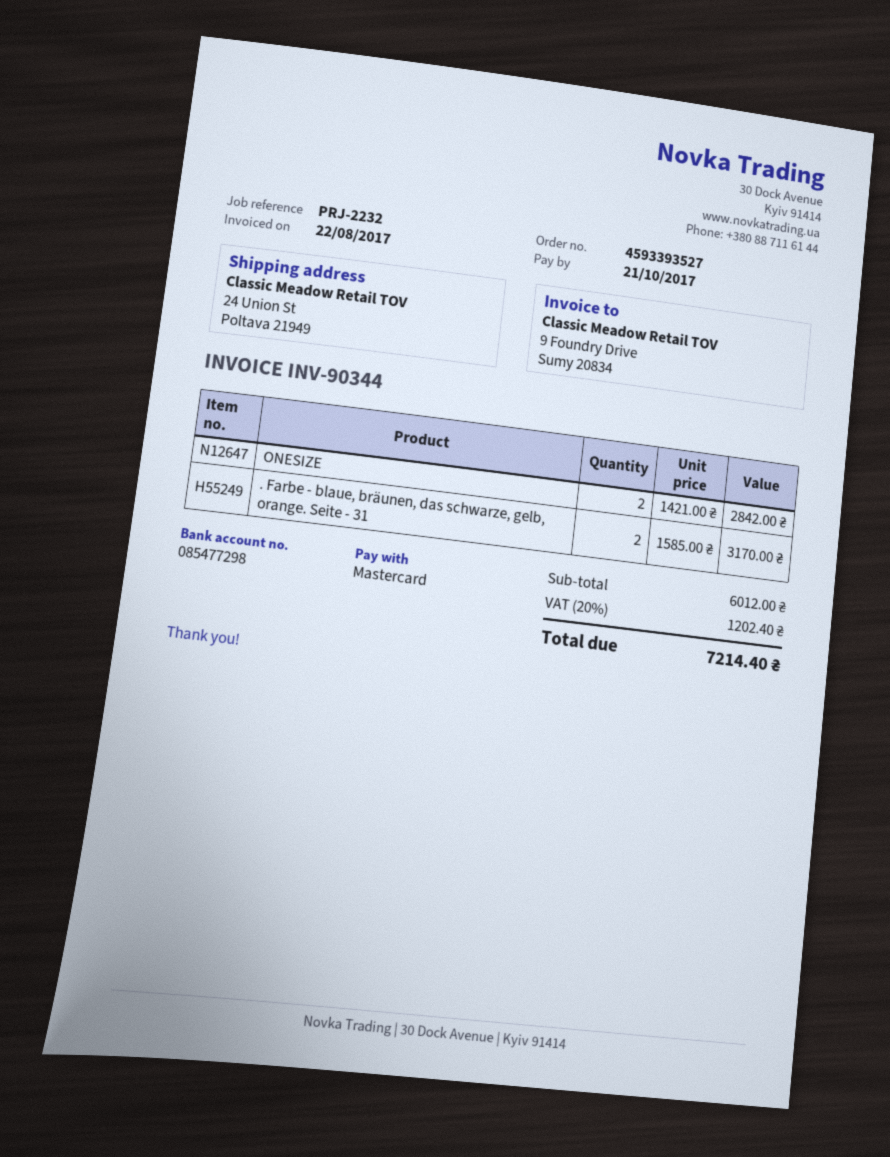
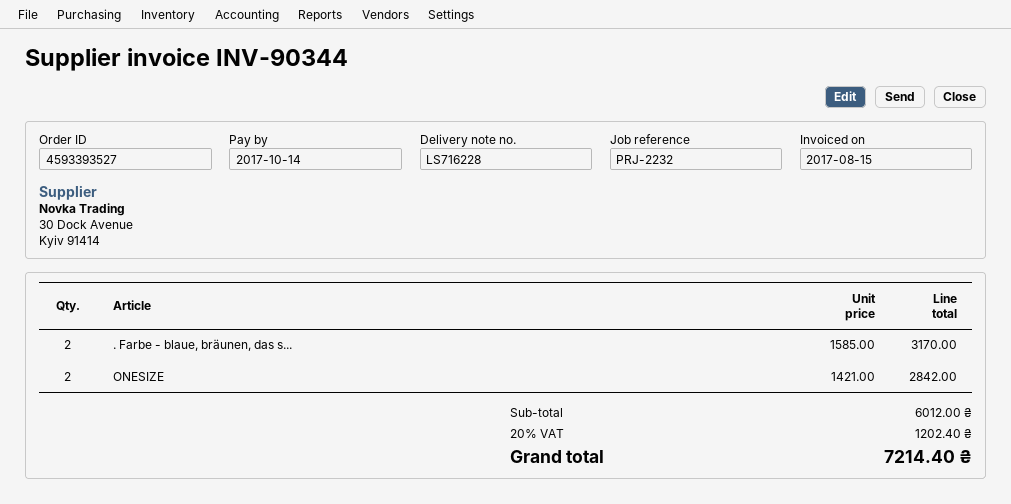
invoice date: 2017-08-22 -> 2017-08-15
due date: 2017-10-21 -> 2017-10-14

